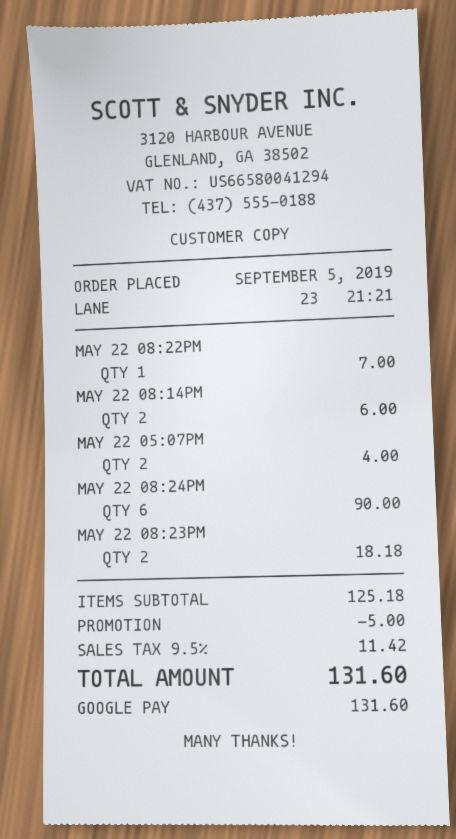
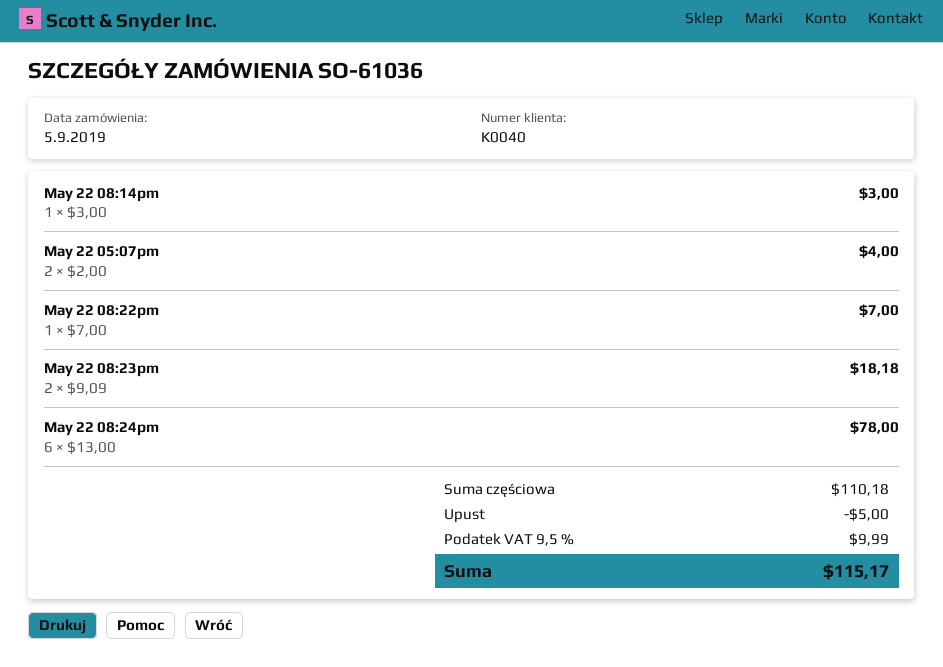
MAY 22 08:14PM: 2 for 6.00 -> 1 for 3.00
MAY 22 08:24PM: 6 for 90.00 -> 6 for 78.00
subtotal: 125.18 -> 110.18
tax: 9.5% = 11.42 -> 9.5% = 9.99
total: 131.60 -> 115.17

